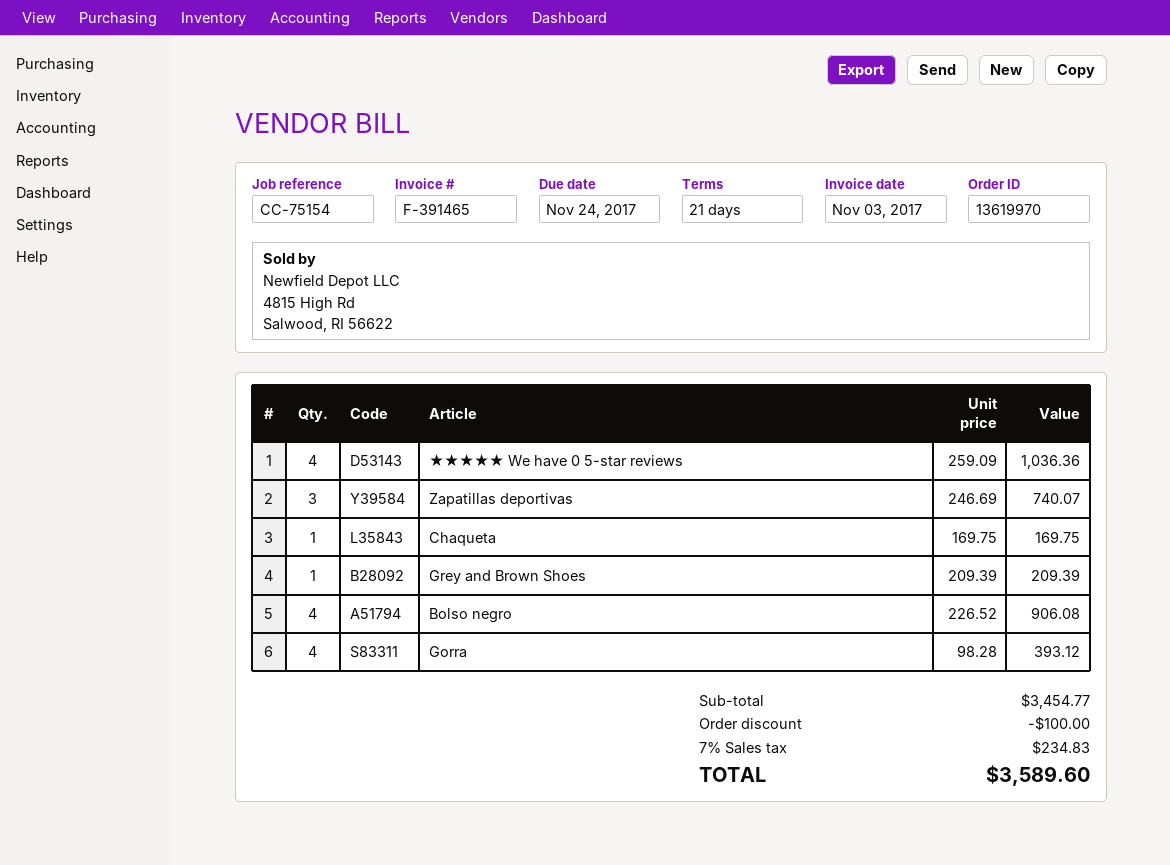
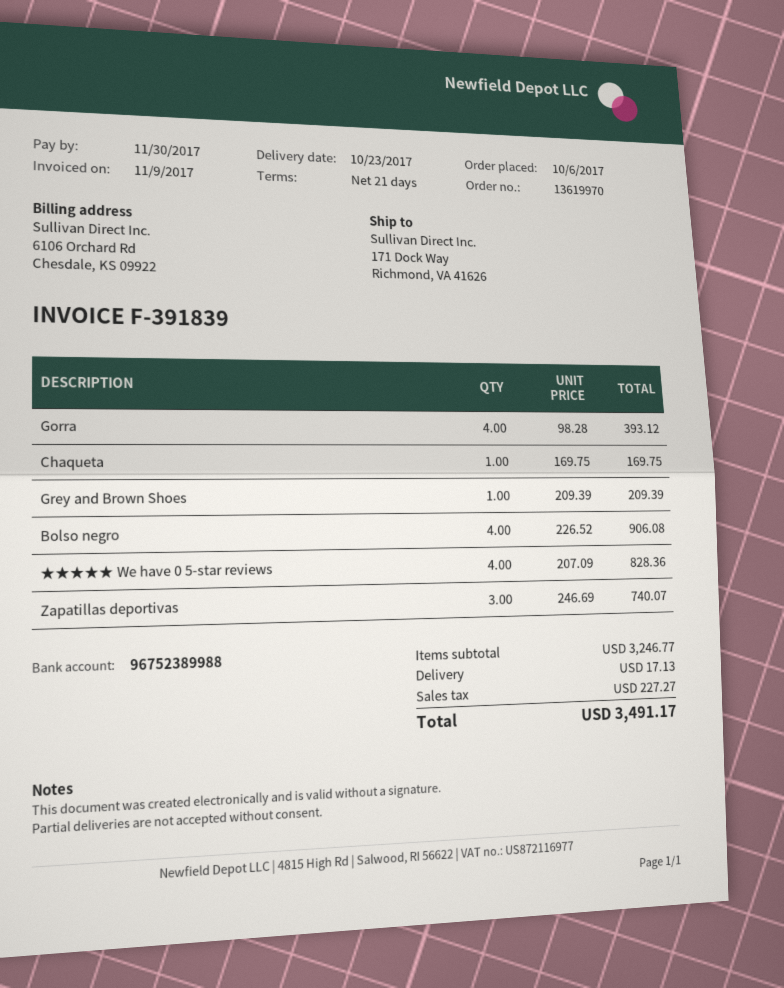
invoice number: F-391465 -> F-391839
invoice date: 2017-11-03 -> 2017-11-09
due date: 2017-11-24 -> 2017-11-30
★★★★★ We have 0 5-star reviews: 4 x 259.09 = 1036.36 -> 4 x 207.09 = 828.36
subtotal: 3454.77 -> 3246.77
discount: 100.00 -> none
shipping: none -> 17.13
tax: 234.83 -> 227.27
total: 3589.60 -> 3491.17

